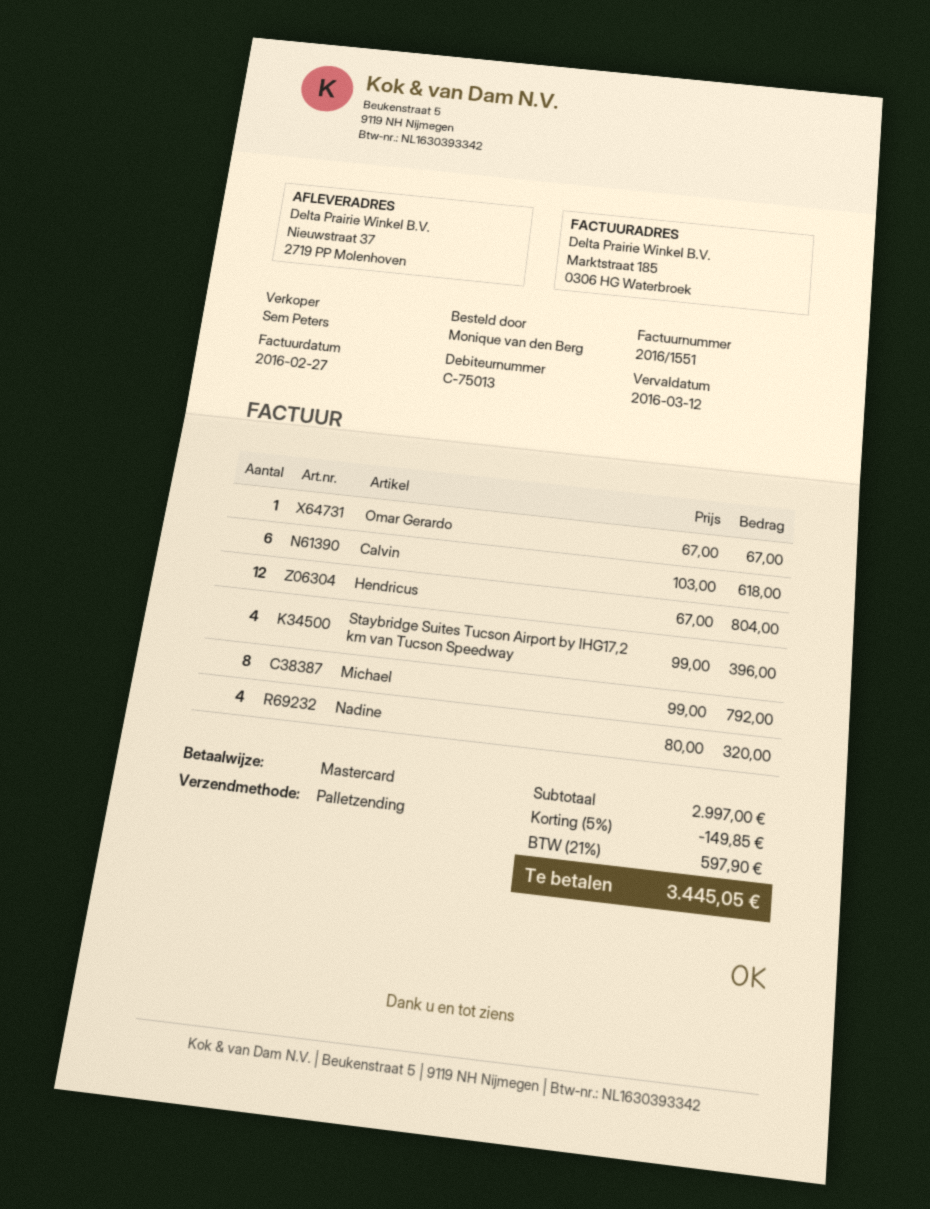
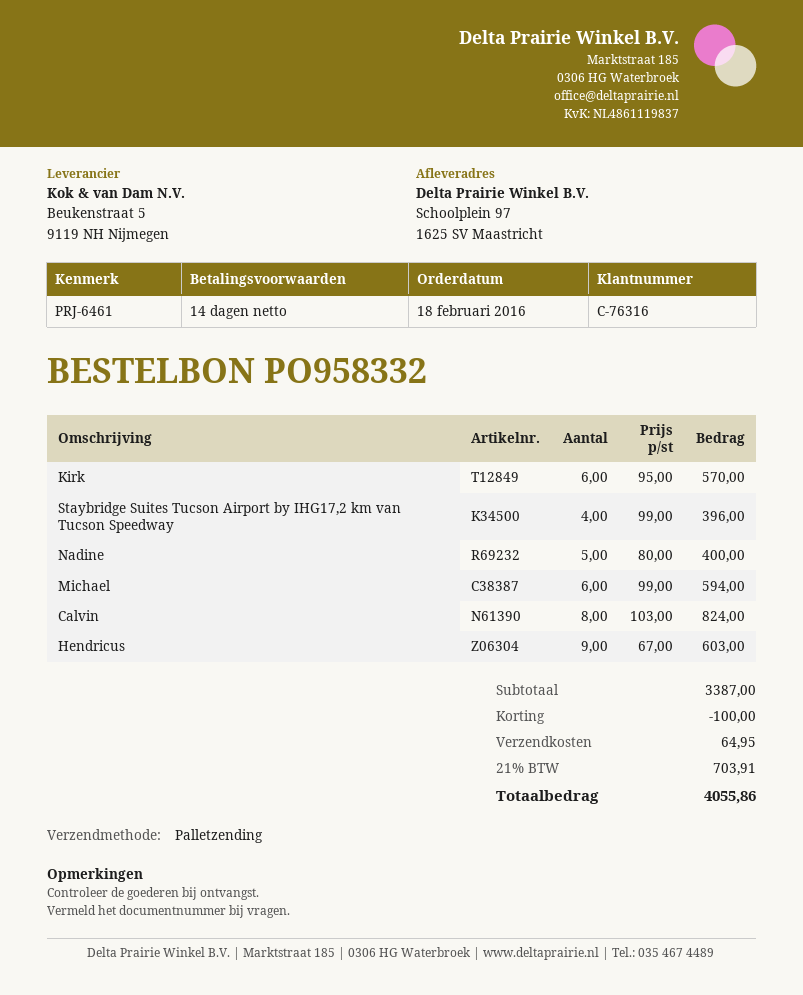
customer number: C-75013 -> C-76316
ship to: Nieuwstraat 37, 2719 PP Molenhoven -> Schoolplein 97, 1625 SV Maastricht
Omar Gerardo: 1 x 67.00 = 67.00 -> none
Calvin: 6 x 103.00 = 618.00 -> 8 x 103.00 = 824.00
Hendricus: 12 x 67.00 = 804.00 -> 9 x 67.00 = 603.00
Michael: 8 x 99.00 = 792.00 -> 6 x 99.00 = 594.00
Nadine: 4 x 80.00 = 320.00 -> 5 x 80.00 = 400.00
Kirk: none -> 6 x 95.00 = 570.00
subtotal: 2997.00 -> 3387.00
discount: 149.85 -> 100.00
shipping: none -> 64.95
tax: 21% = 597.90 -> 21% = 703.91
total: 3445.05 -> 4055.86

